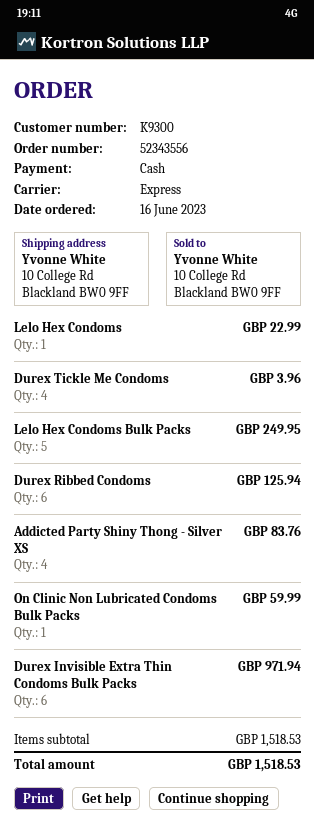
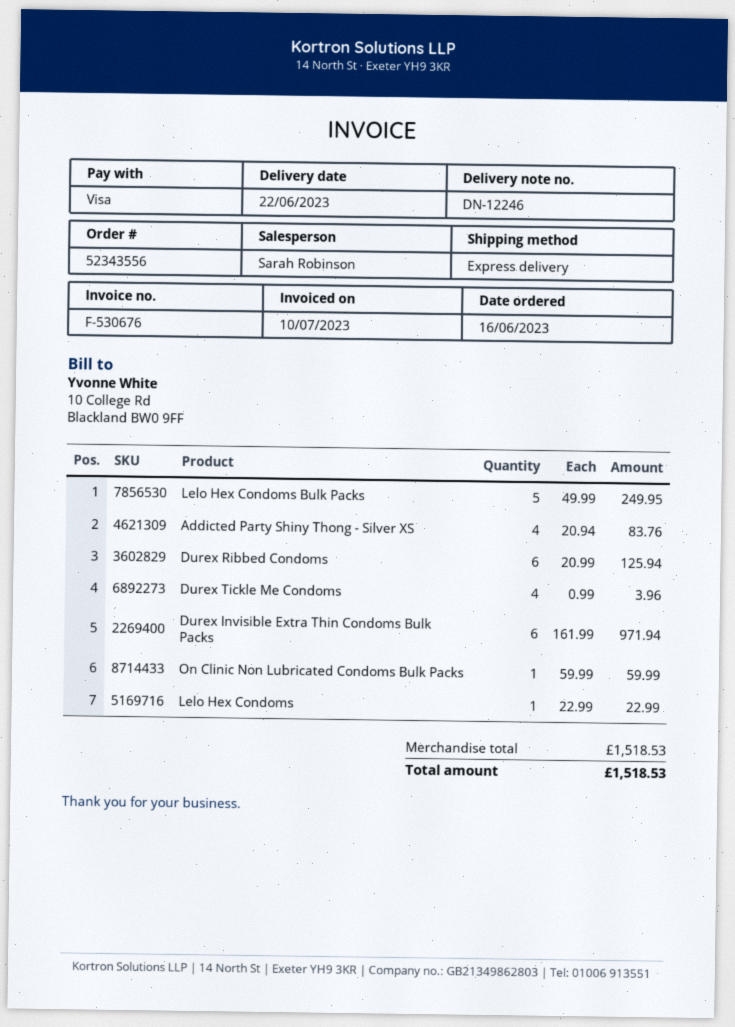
payment method: cash -> Visa

